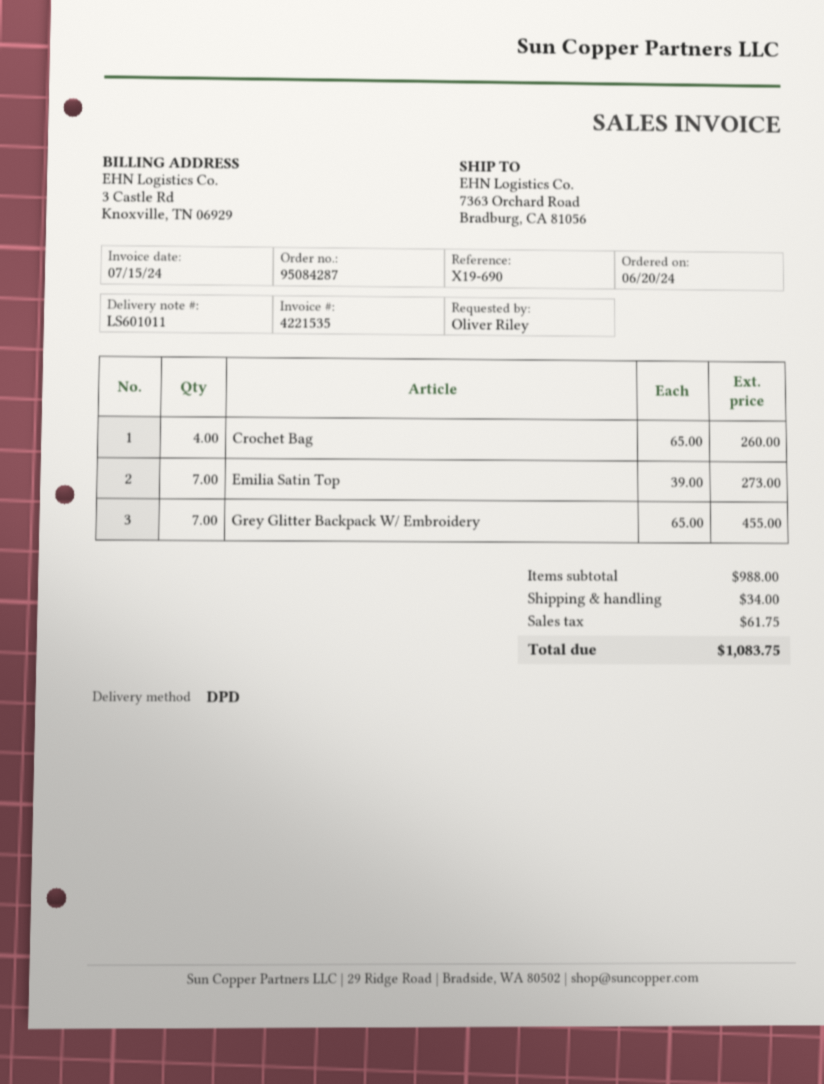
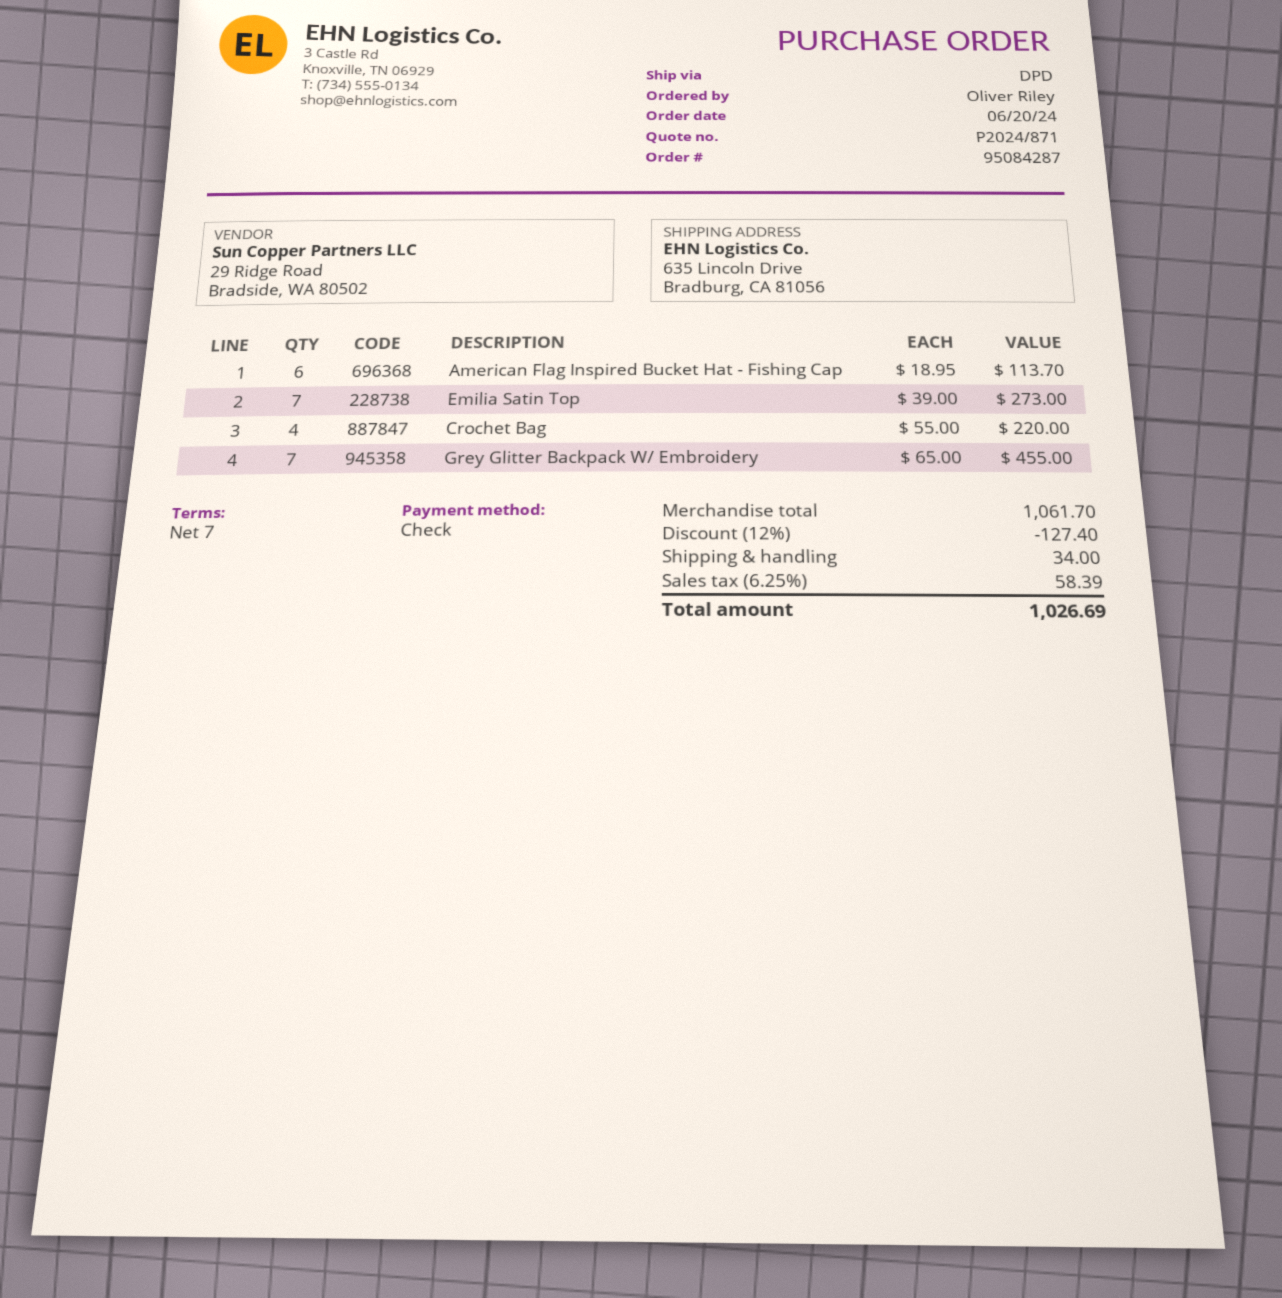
ship to: 7363 Orchard Road, Bradburg, CA 81056 -> 635 Lincoln Drive, Bradburg, CA 81056
Crochet Bag: 4 x 65.00 = 260.00 -> 4 x 55.00 = 220.00
American Flag Inspired Bucket Hat - Fishing Cap: none -> 6 x 18.95 = 113.70
subtotal: 988.00 -> 1061.70
discount: none -> 12% = 127.40
tax: 61.75 -> 58.39
total: 1083.75 -> 1026.69

